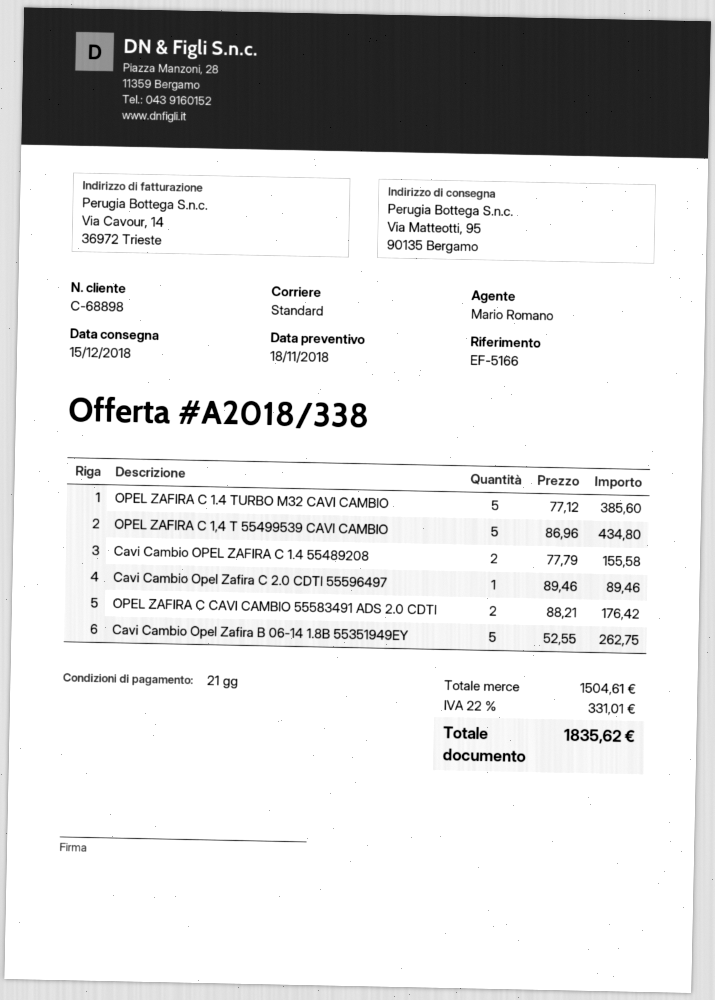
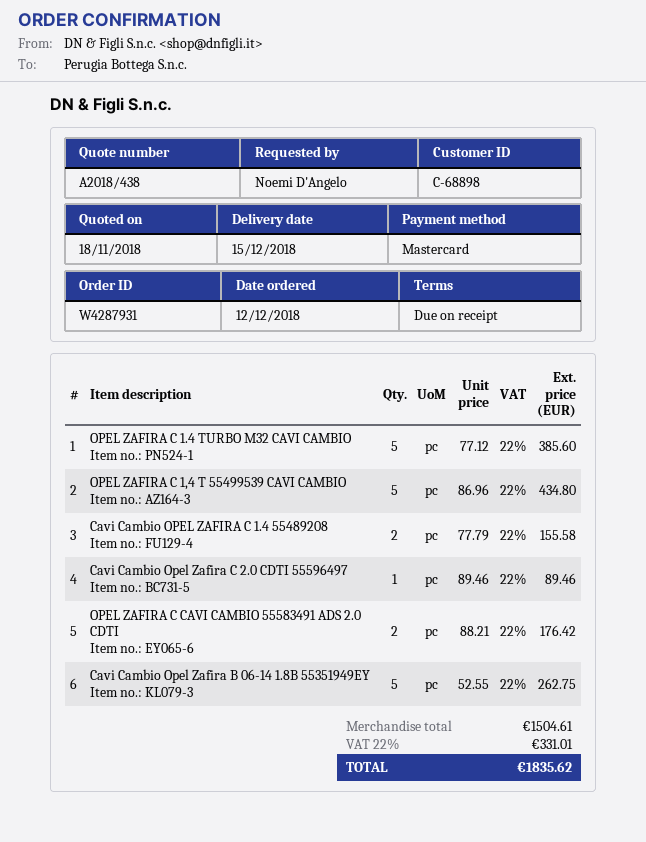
quote number: A2018/338 -> A2018/438
payment terms: 21 days -> on receipt

